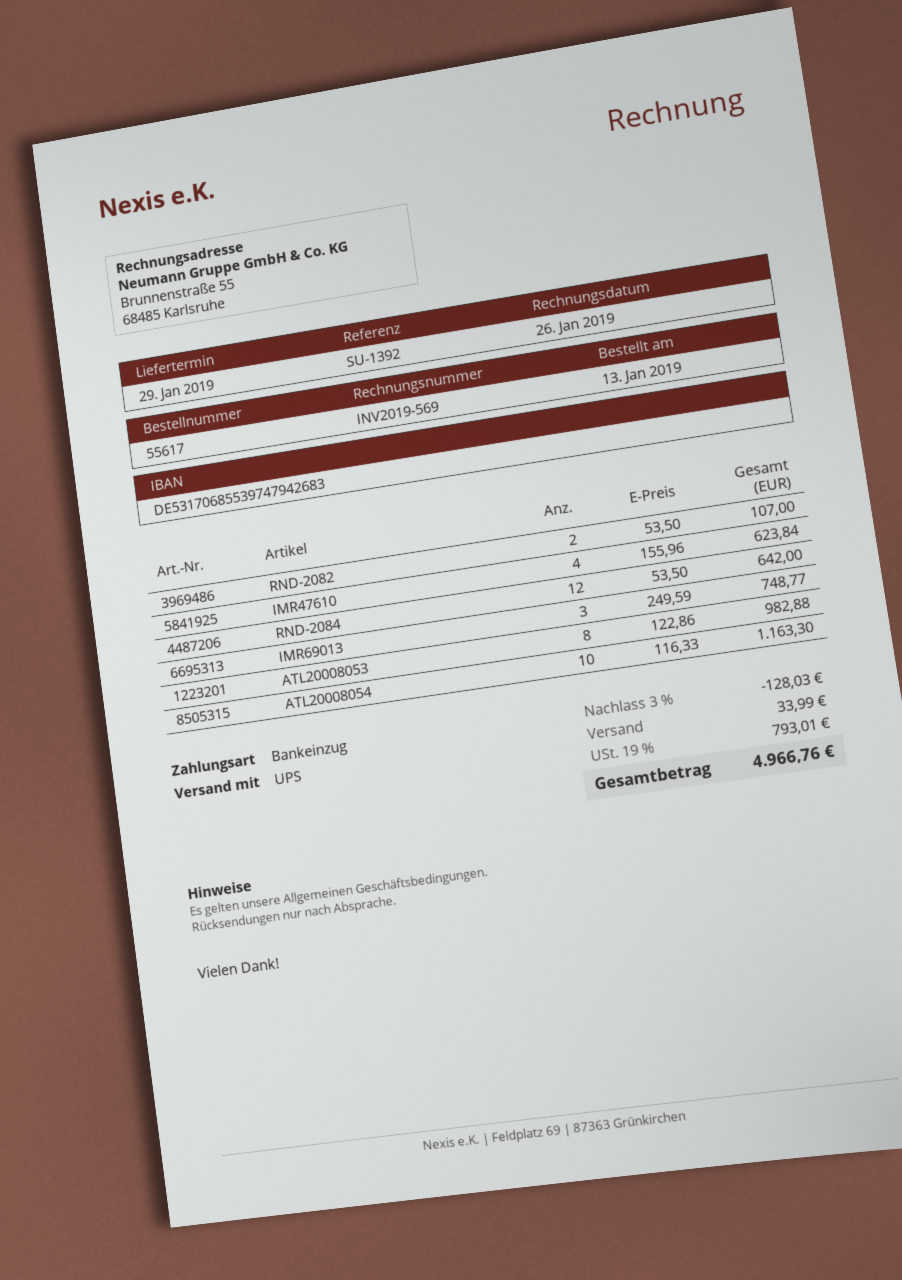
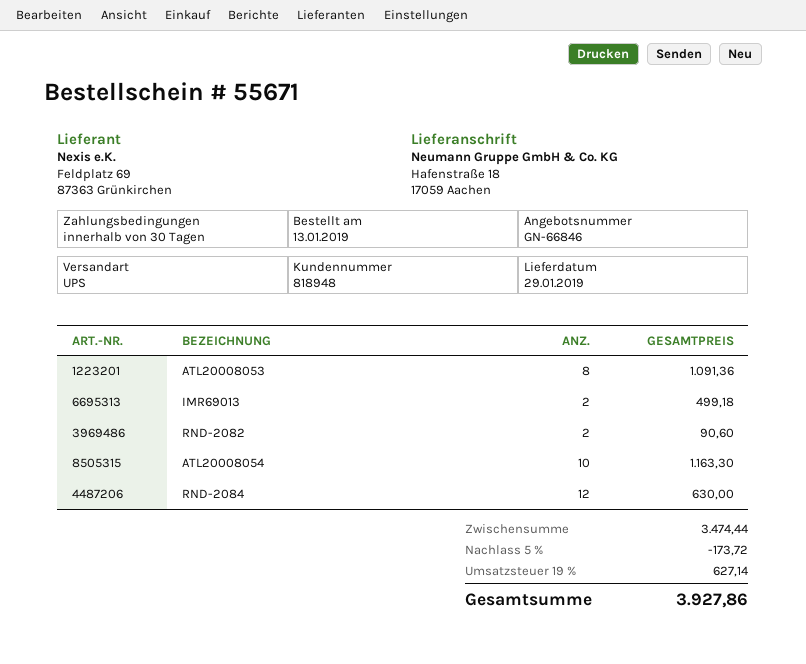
order number: 55617 -> 55671
RND-2082: 2 for 107.00 -> 2 for 90.60
IMR47610: 4 for 623.84 -> none
RND-2084: 12 for 642.00 -> 12 for 630.00
IMR69013: 3 for 748.77 -> 2 for 499.18
ATL20008053: 8 for 982.88 -> 8 for 1091.36
discount: 3% = 128.03 -> 5% = 173.72
shipping: 33.99 -> none
tax: 19% = 793.01 -> 19% = 627.14
total: 4966.76 -> 3927.86

